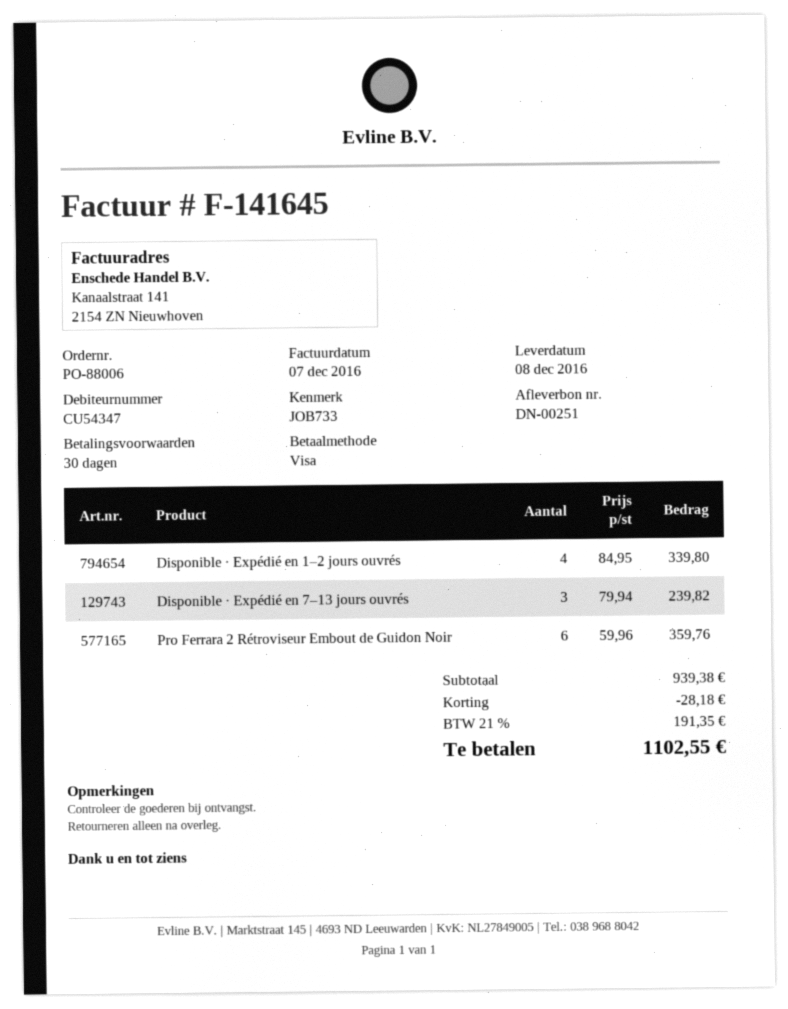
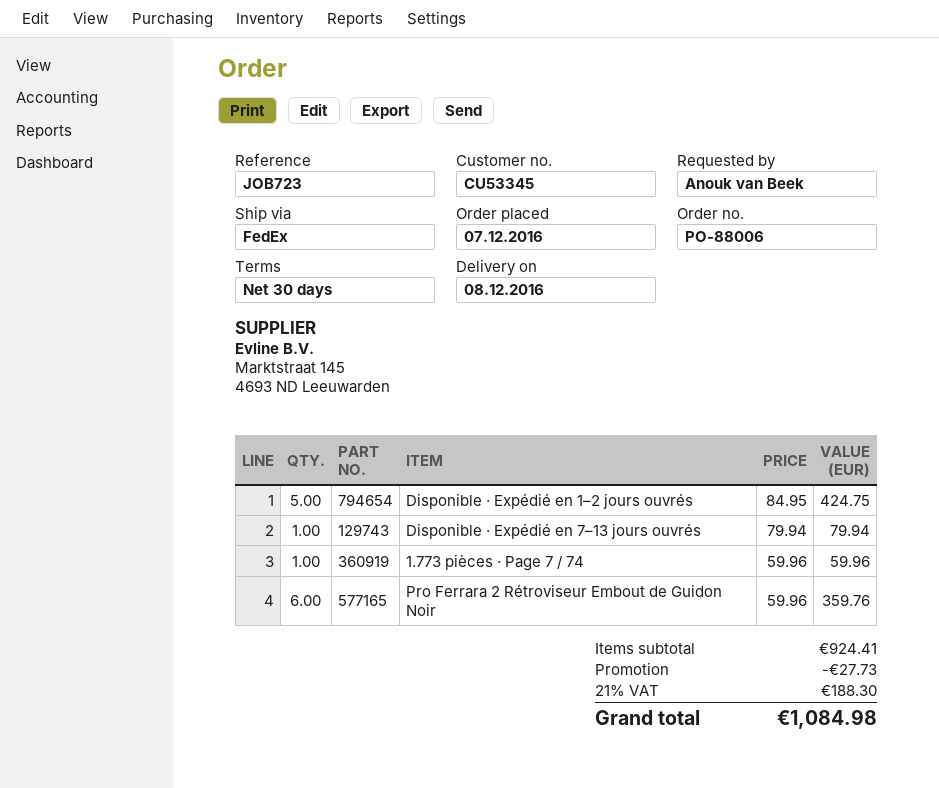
customer number: CU54347 -> CU53345
reference: JOB733 -> JOB723
Disponible · Expédié en 1–2 jours ouvrés: 4 x 84.95 = 339.80 -> 5 x 84.95 = 424.75
Disponible · Expédié en 7–13 jours ouvrés: 3 x 79.94 = 239.82 -> 1 x 79.94 = 79.94
1.773 pièces · Page 7 / 74: none -> 1 x 59.96 = 59.96
subtotal: 939.38 -> 924.41
discount: 28.18 -> 27.73
tax: 21% = 191.35 -> 21% = 188.30
total: 1102.55 -> 1084.98

